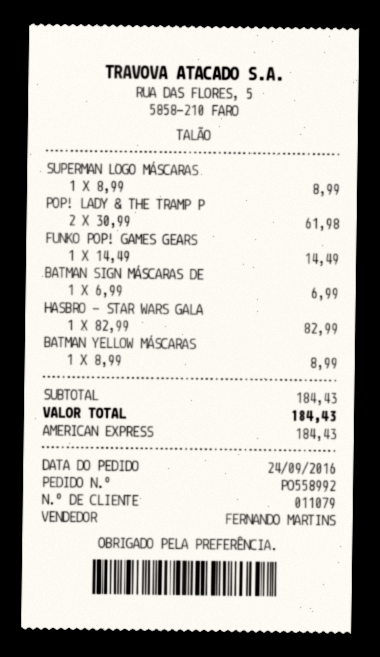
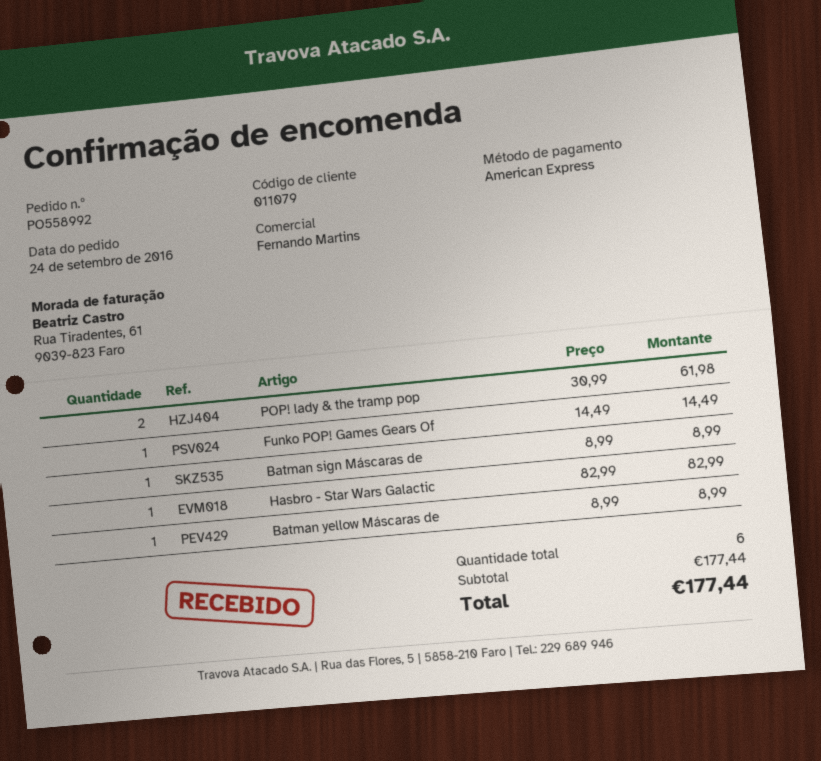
SUPERMAN LOGO MÁSCARAS: 1 x 8.99 = 8.99 -> none
BATMAN SIGN MÁSCARAS DE: 1 x 6.99 = 6.99 -> 1 x 8.99 = 8.99
subtotal: 184.43 -> 177.44
total: 184.43 -> 177.44

